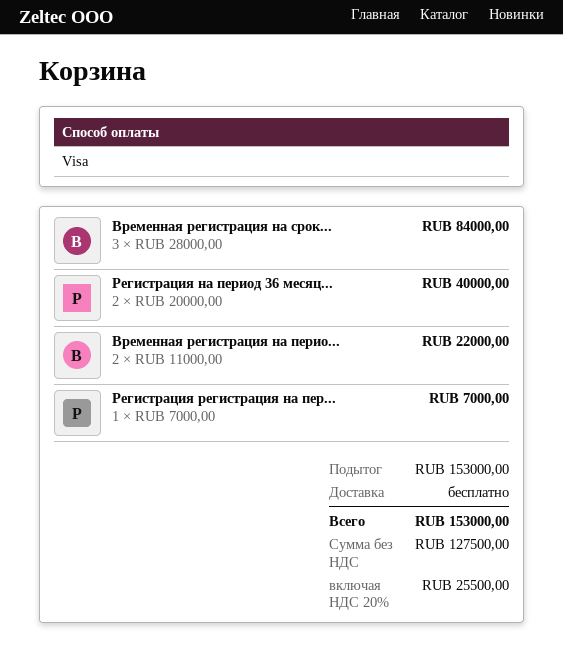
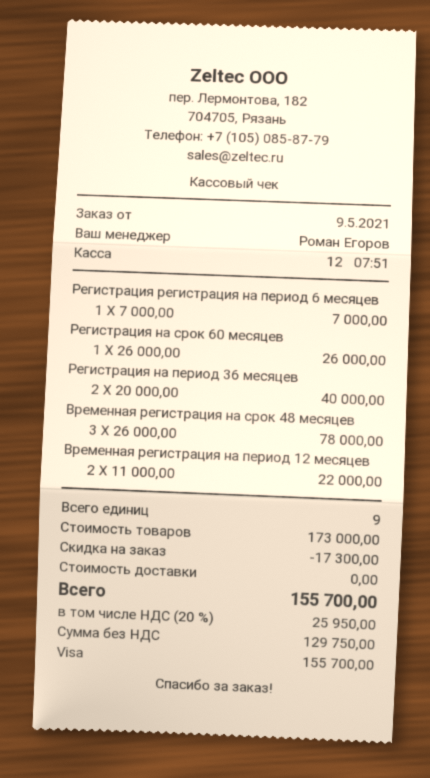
Временная регистрация на срок...: 3 x 28000.00 = 84000.00 -> 3 x 26000.00 = 78000.00
Регистрация на срок 60 месяцев: none -> 1 x 26000.00 = 26000.00
subtotal: 153000.00 -> 173000.00
discount: none -> 17300.00
net: 127500.00 -> 129750.00
tax: 20% = 25500.00 -> 20% = 25950.00
total: 153000.00 -> 155700.00

